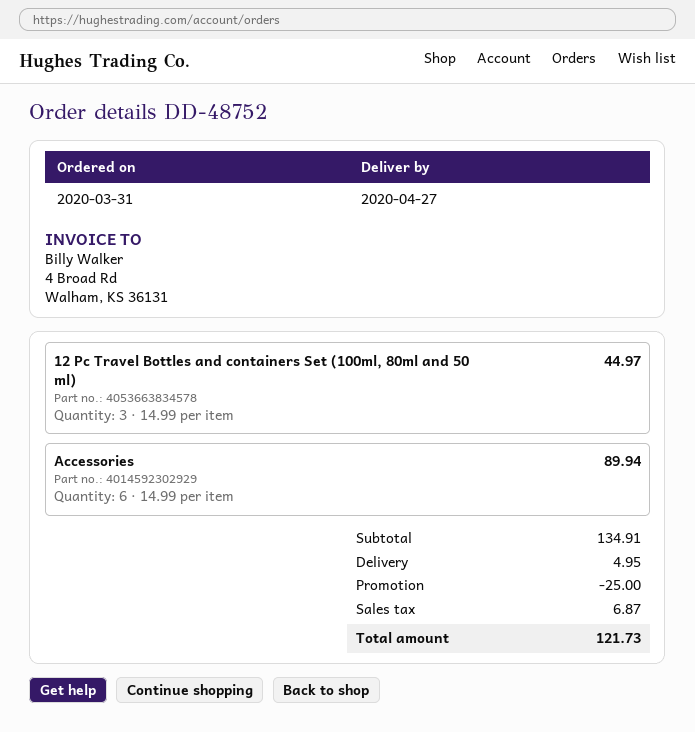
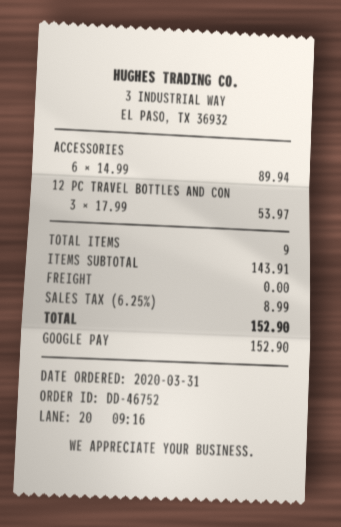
order number: DD-48752 -> DD-46752
12 Pc Travel Bottles and containers Set (100ml, 80ml and 50 ml): 3 x 14.99 = 44.97 -> 3 x 17.99 = 53.97
subtotal: 134.91 -> 143.91
discount: 25.00 -> none
shipping: 4.95 -> 0.00
tax: 6.87 -> 8.99
total: 121.73 -> 152.90

